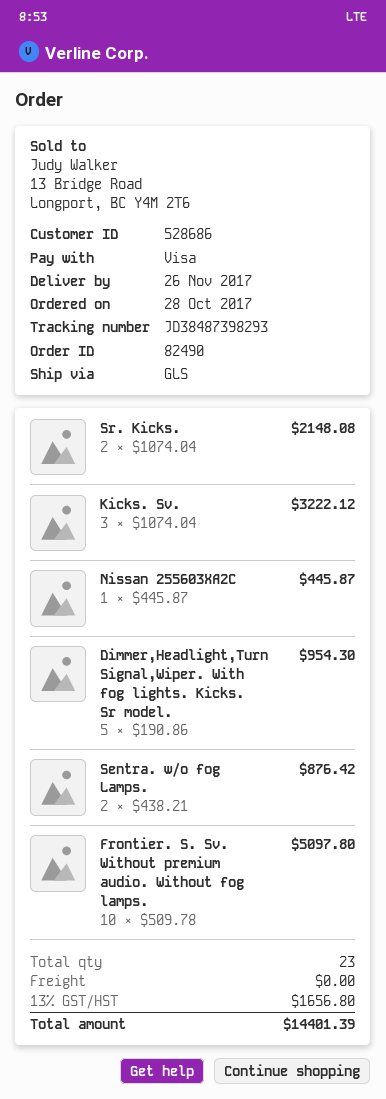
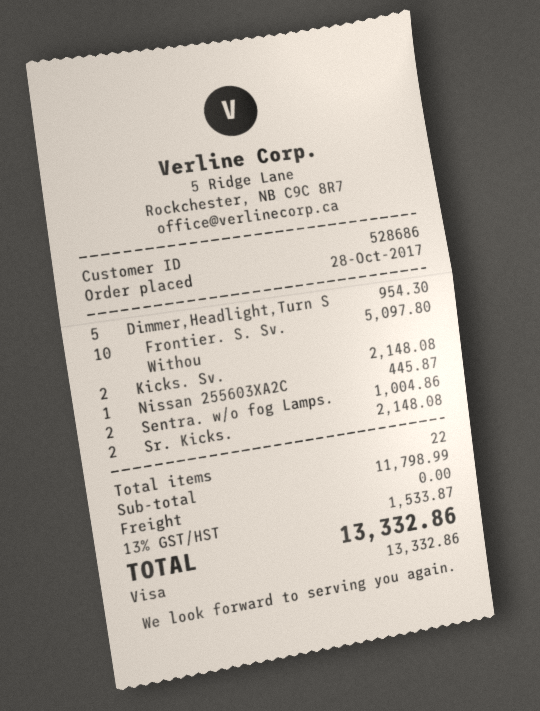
Kicks. Sv.: 3 for 3222.12 -> 2 for 2148.08
Sentra. w/o fog Lamps.: 2 for 876.42 -> 2 for 1004.86
total quantity: 23 -> 22
tax: 13% = 1656.80 -> 13% = 1533.87
total: 14401.39 -> 13332.86

